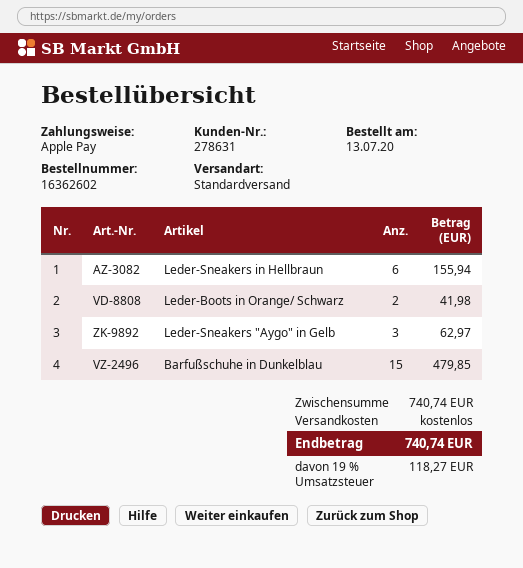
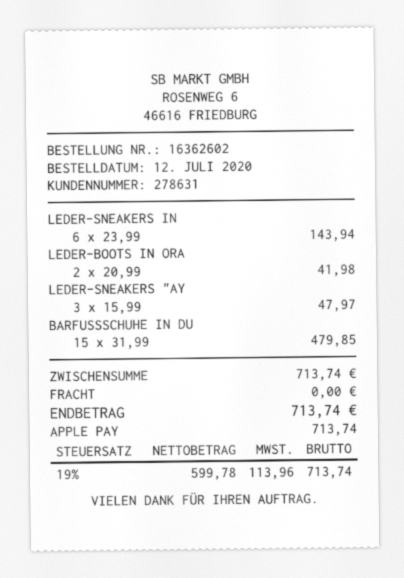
order date: 2020-07-13 -> 2020-07-12
Leder-Sneakers in Hellbraun: 6 for 155.94 -> 6 for 143.94
Leder-Sneakers "Aygo" in Gelb: 3 for 62.97 -> 3 for 47.97
subtotal: 740.74 -> 713.74
tax: 19% = 118.27 -> 19% = 113.96
total: 740.74 -> 713.74

